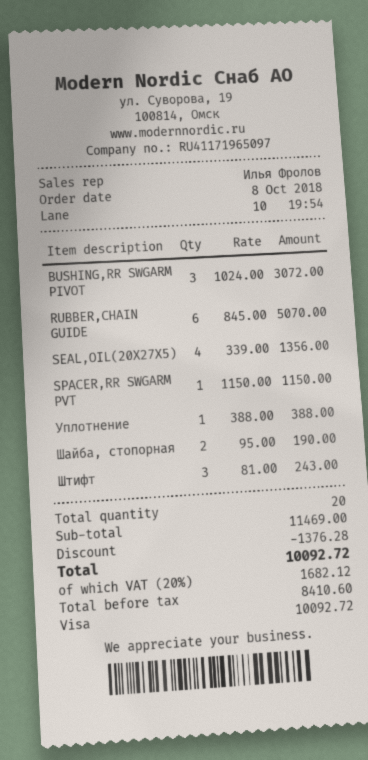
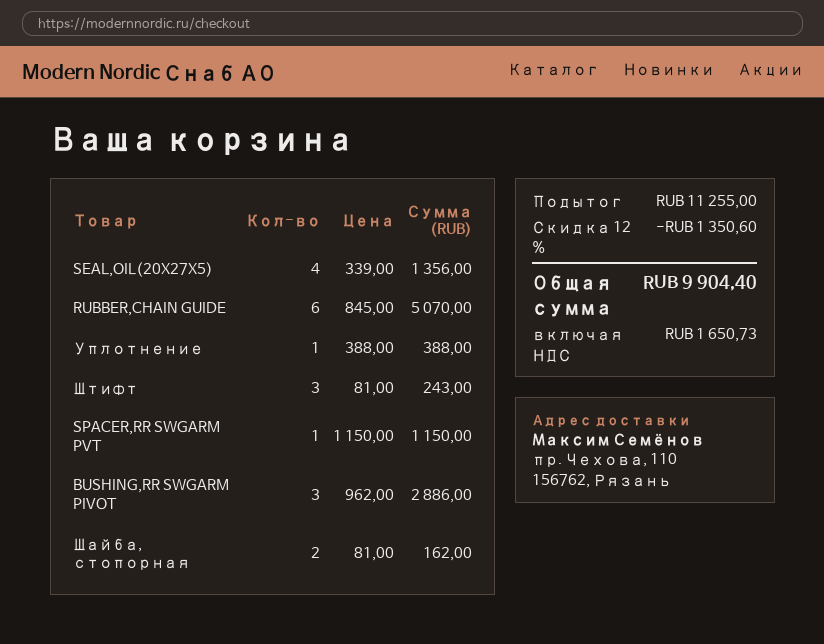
BUSHING,RR SWGARM PIVOT: 3 x 1024.00 = 3072.00 -> 3 x 962.00 = 2886.00
Шайба, стопорная: 2 x 95.00 = 190.00 -> 2 x 81.00 = 162.00
subtotal: 11469.00 -> 11255.00
discount: 1376.28 -> 1350.60
tax: 1682.12 -> 1650.73
total: 10092.72 -> 9904.40

